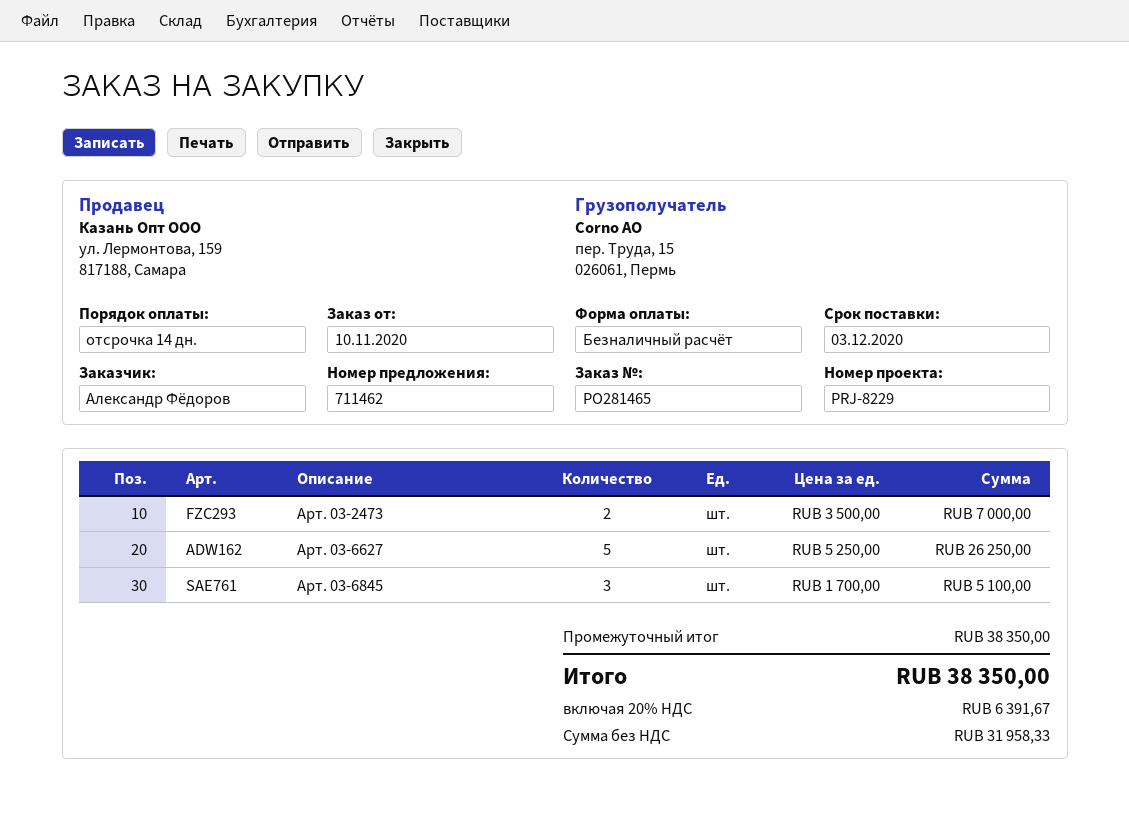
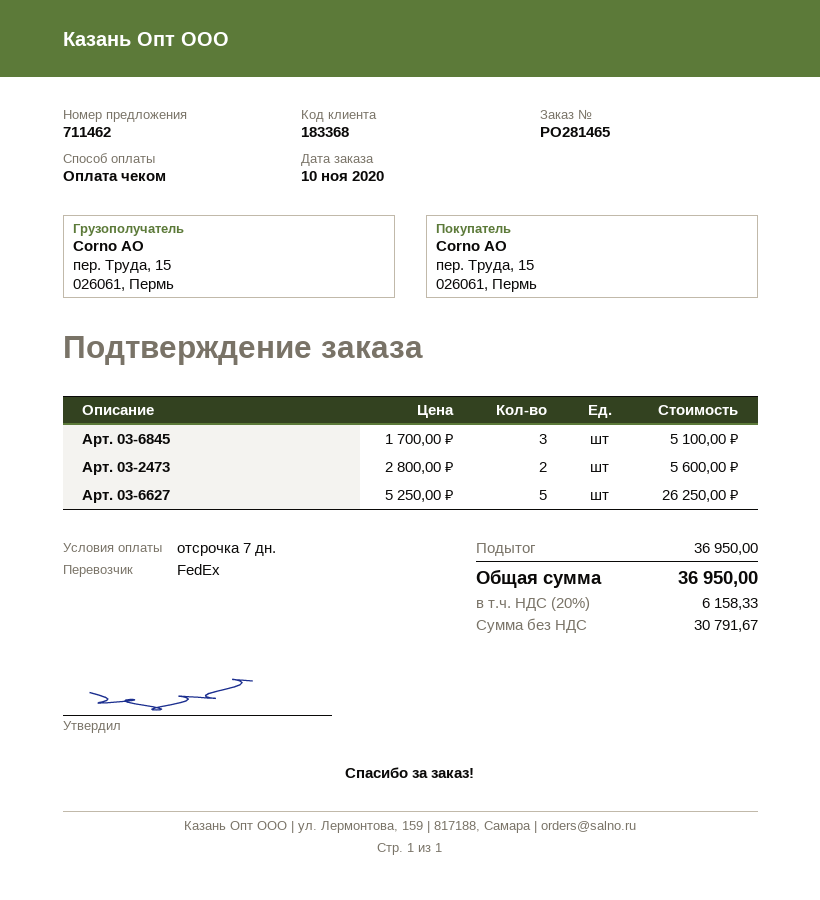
payment terms: 14 days -> 7 days
payment method: bank transfer -> cheque
Арт. 03-2473: 2 x 3500.00 = 7000.00 -> 2 x 2800.00 = 5600.00
subtotal: 38350.00 -> 36950.00
net: 31958.33 -> 30791.67
tax: 20% = 6391.67 -> 20% = 6158.33
total: 38350.00 -> 36950.00

